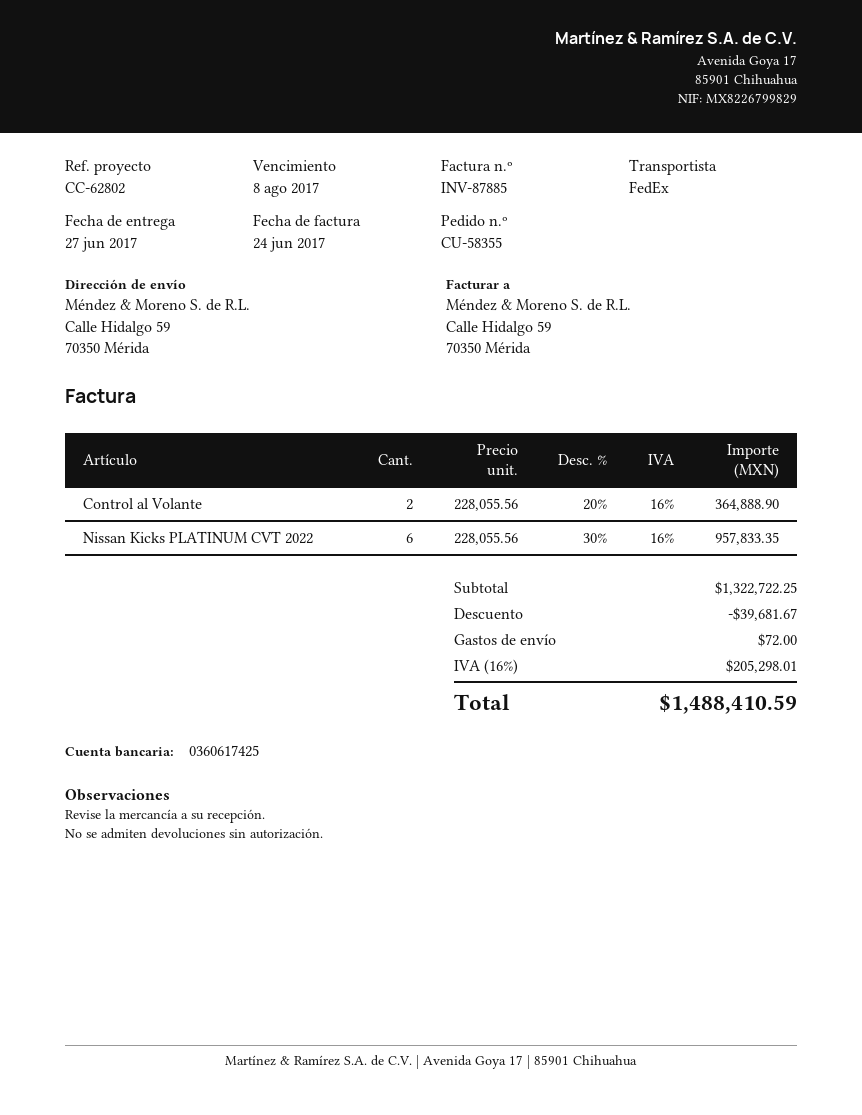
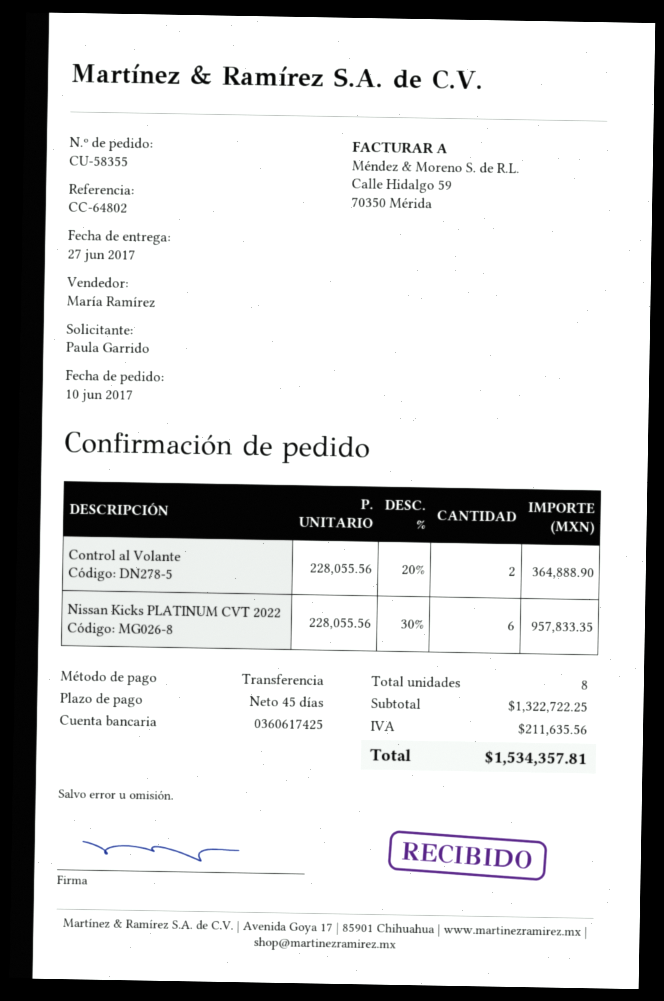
reference: CC-62802 -> CC-64802
discount: 39681.67 -> none
shipping: 72.00 -> none
tax: 205298.01 -> 211635.56
total: 1488410.59 -> 1534357.81

